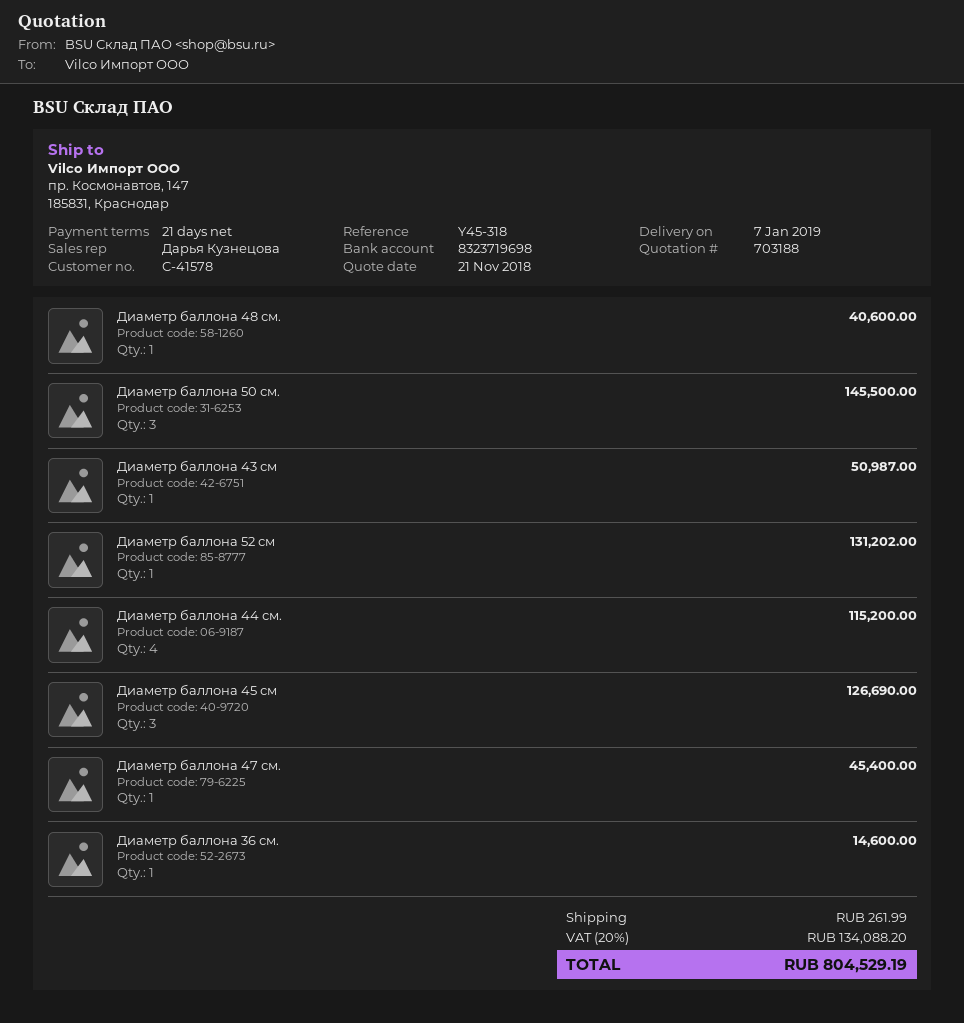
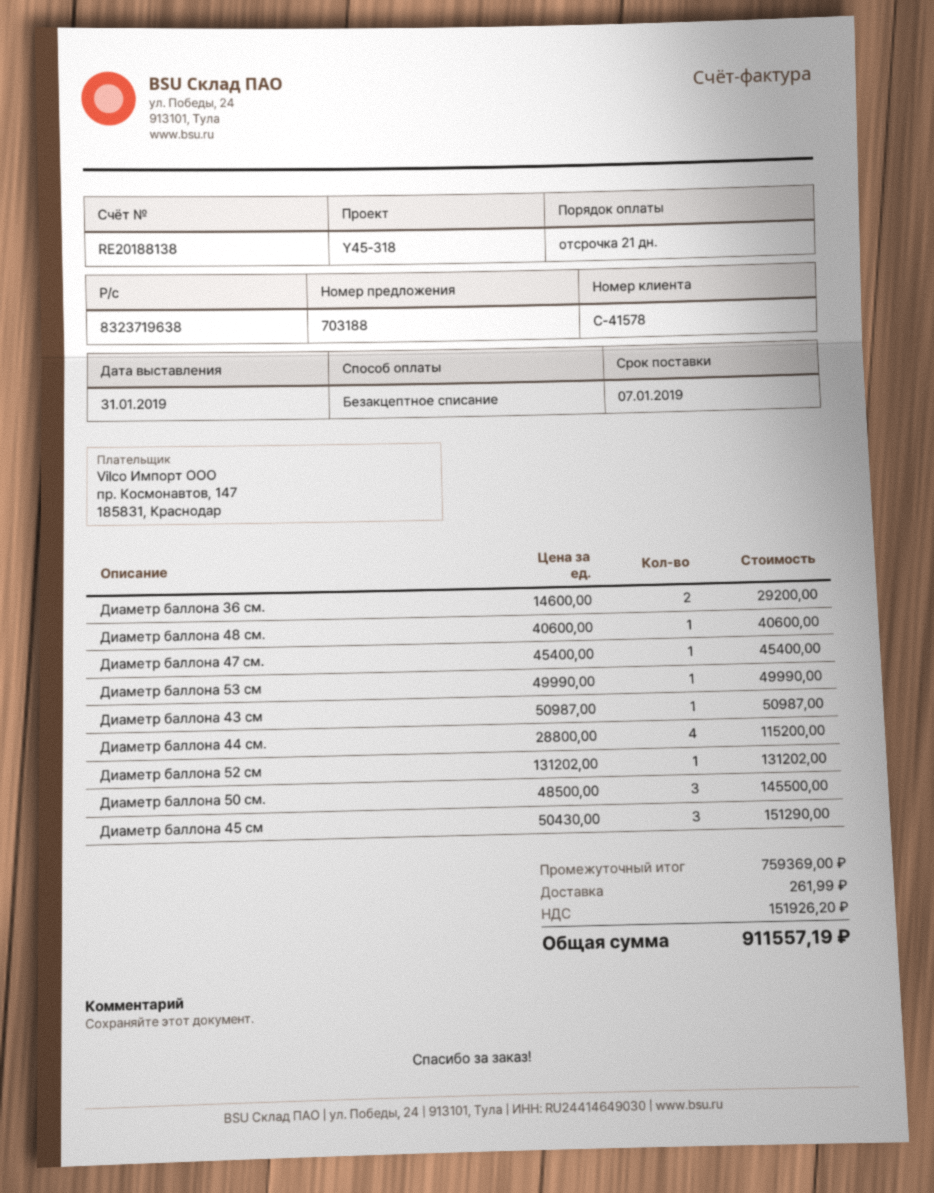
bank account: 8323719698 -> 8323719638
Диаметр баллона 45 см: 3 for 126690.00 -> 3 for 151290.00
Диаметр баллона 36 см.: 1 for 14600.00 -> 2 for 29200.00
Диаметр баллона 53 см: none -> 1 for 49990.00
tax: 134088.20 -> 151926.20
total: 804529.19 -> 911557.19

